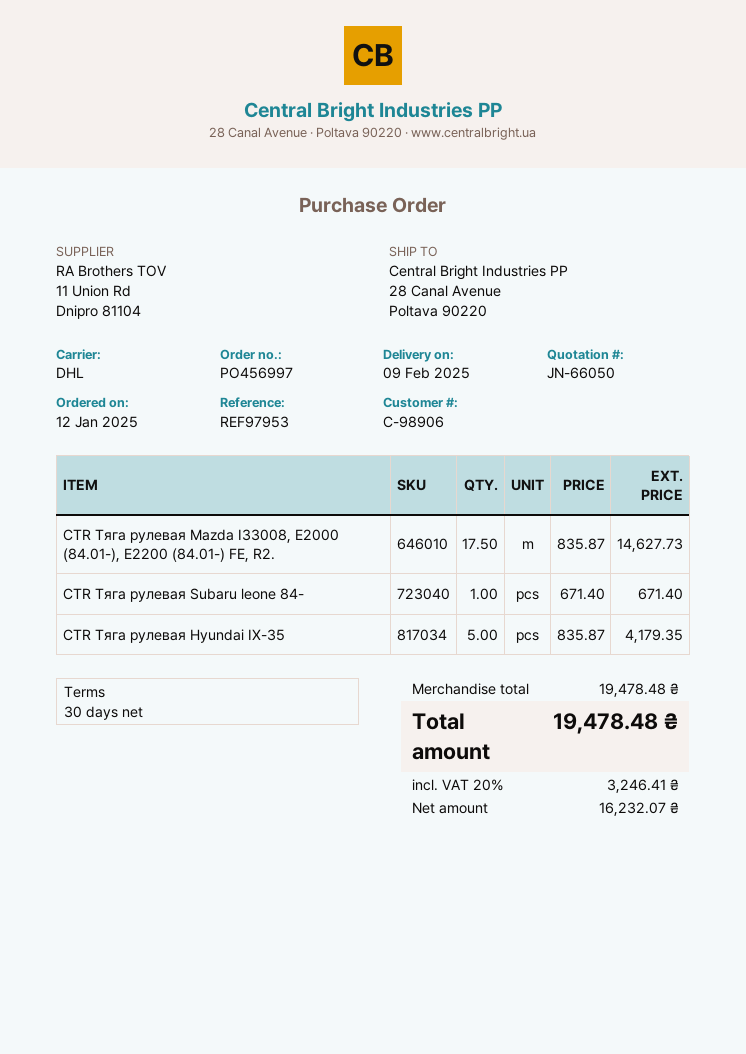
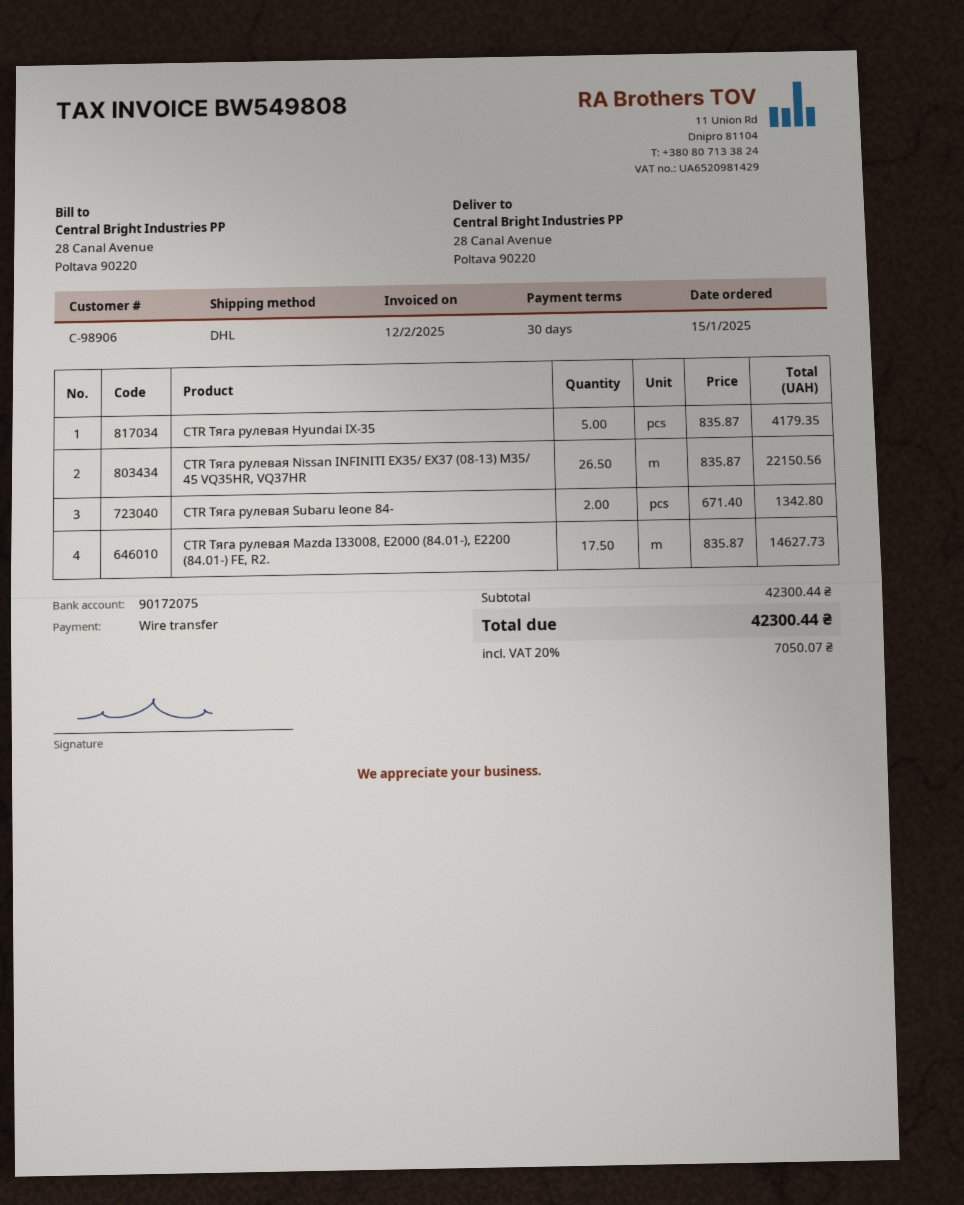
order date: 2025-01-12 -> 2025-01-15
CTR Тяга рулевая Subaru leone 84-: 1 x 671.40 = 671.40 -> 2 x 671.40 = 1342.80
CTR Тяга рулевая Nissan INFINITI EX35/ EX37 (08-13) M35/ 45 VQ35HR, VQ37HR: none -> 26.5 x 835.87 = 22150.56
subtotal: 19478.48 -> 42300.44
tax: 20% = 3246.41 -> 20% = 7050.07
total: 19478.48 -> 42300.44

